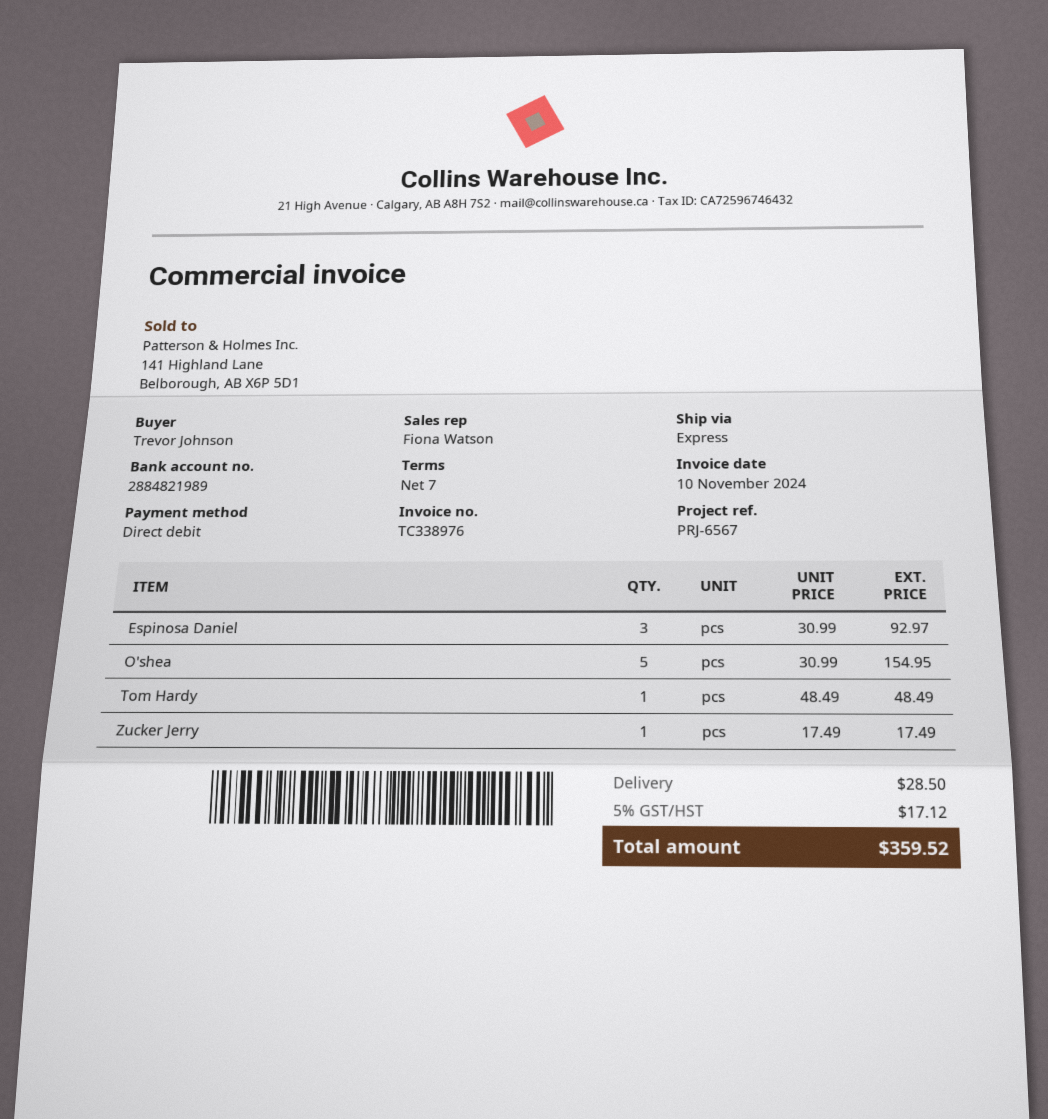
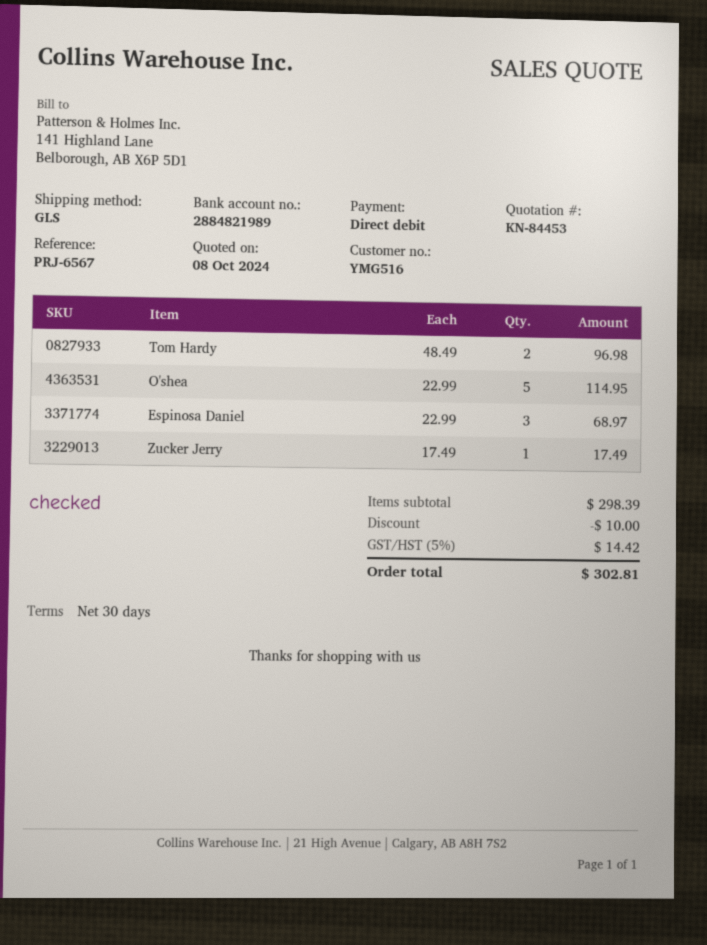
payment terms: 7 days -> 30 days
shipping method: express -> GLS
Espinosa Daniel: 3 x 30.99 = 92.97 -> 3 x 22.99 = 68.97
O'shea: 5 x 30.99 = 154.95 -> 5 x 22.99 = 114.95
Tom Hardy: 1 x 48.49 = 48.49 -> 2 x 48.49 = 96.98
discount: none -> 10.00
shipping: 28.50 -> none
tax: 5% = 17.12 -> 5% = 14.42
total: 359.52 -> 302.81

